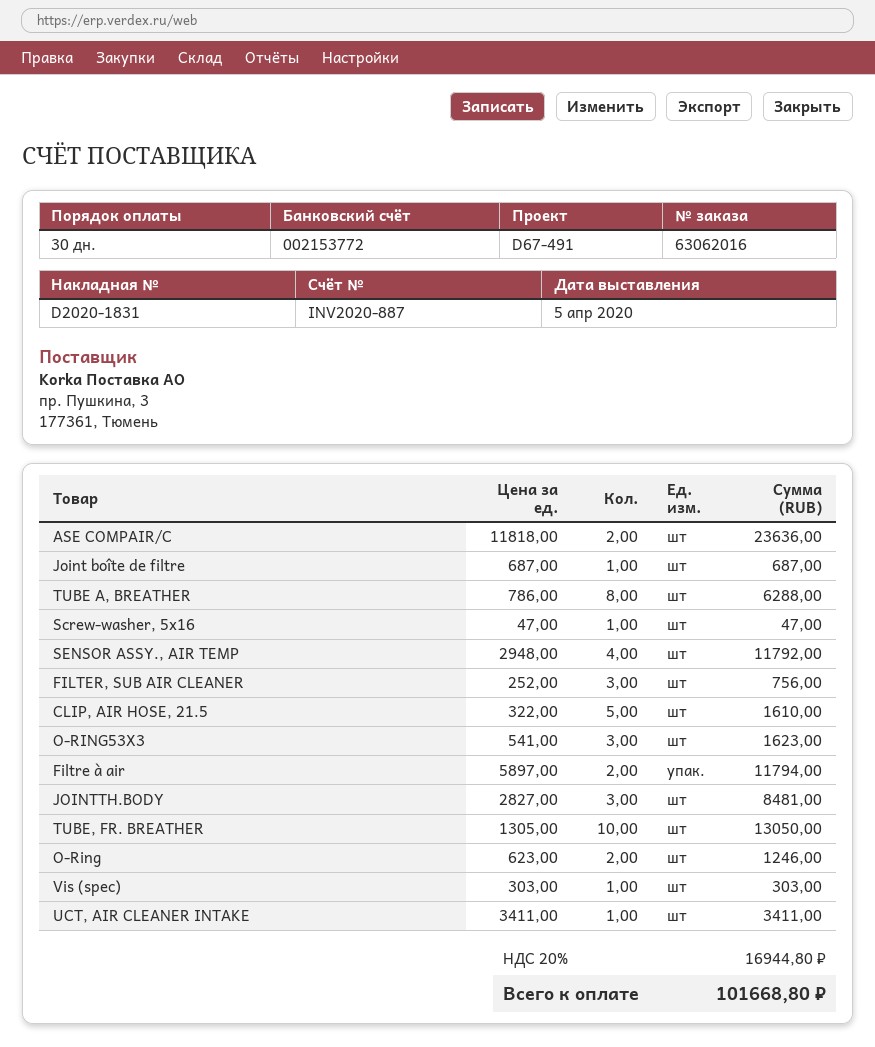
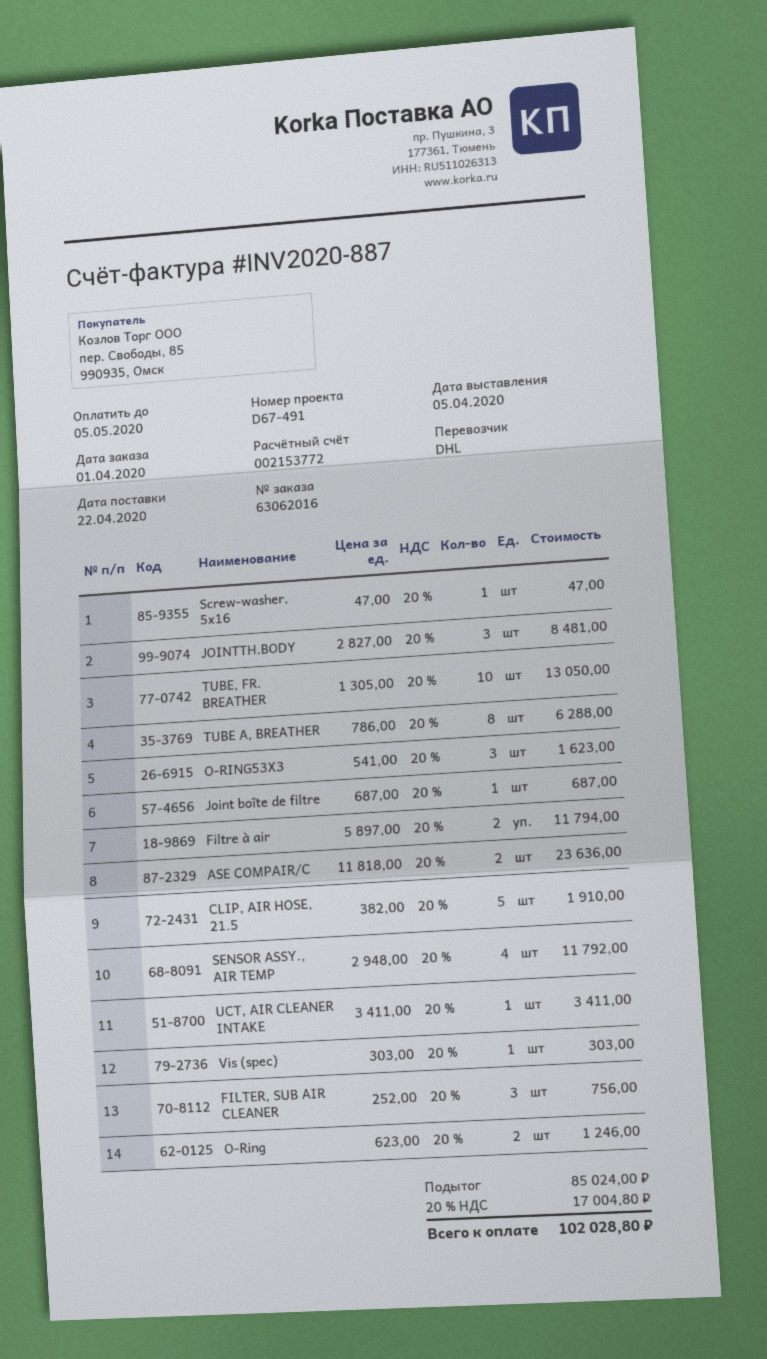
CLIP, AIR HOSE, 21.5: 5 x 322.00 = 1610.00 -> 5 x 382.00 = 1910.00
tax: 20% = 16944.80 -> 20% = 17004.80
total: 101668.80 -> 102028.80

